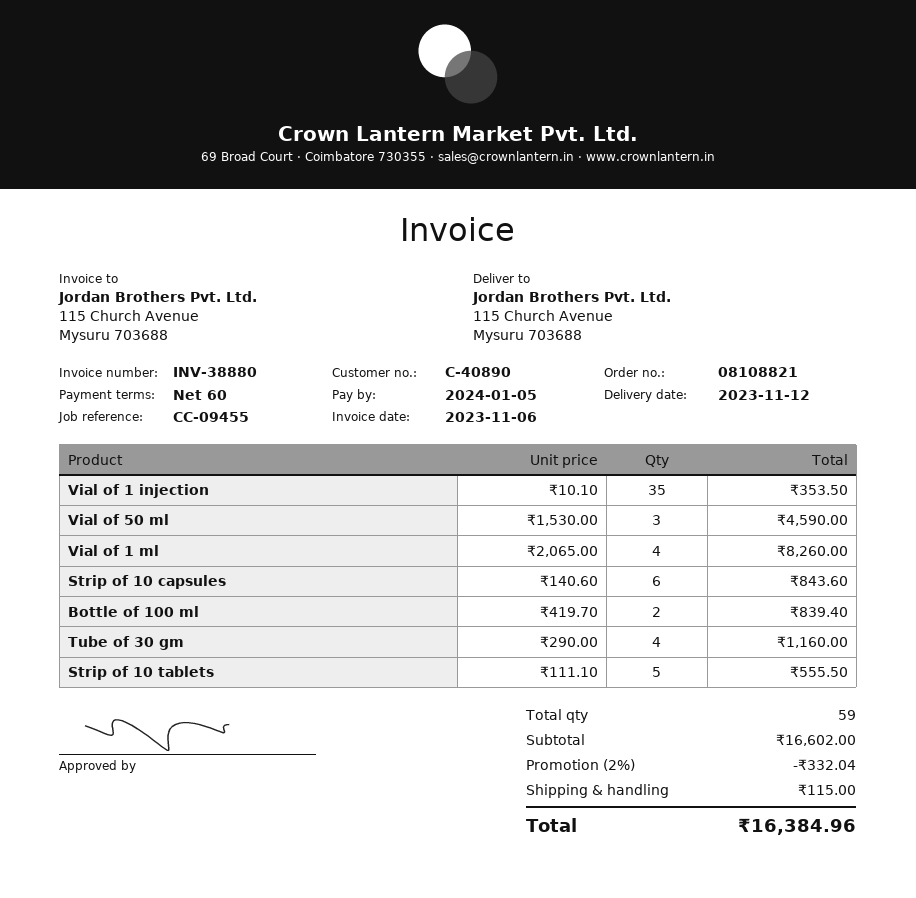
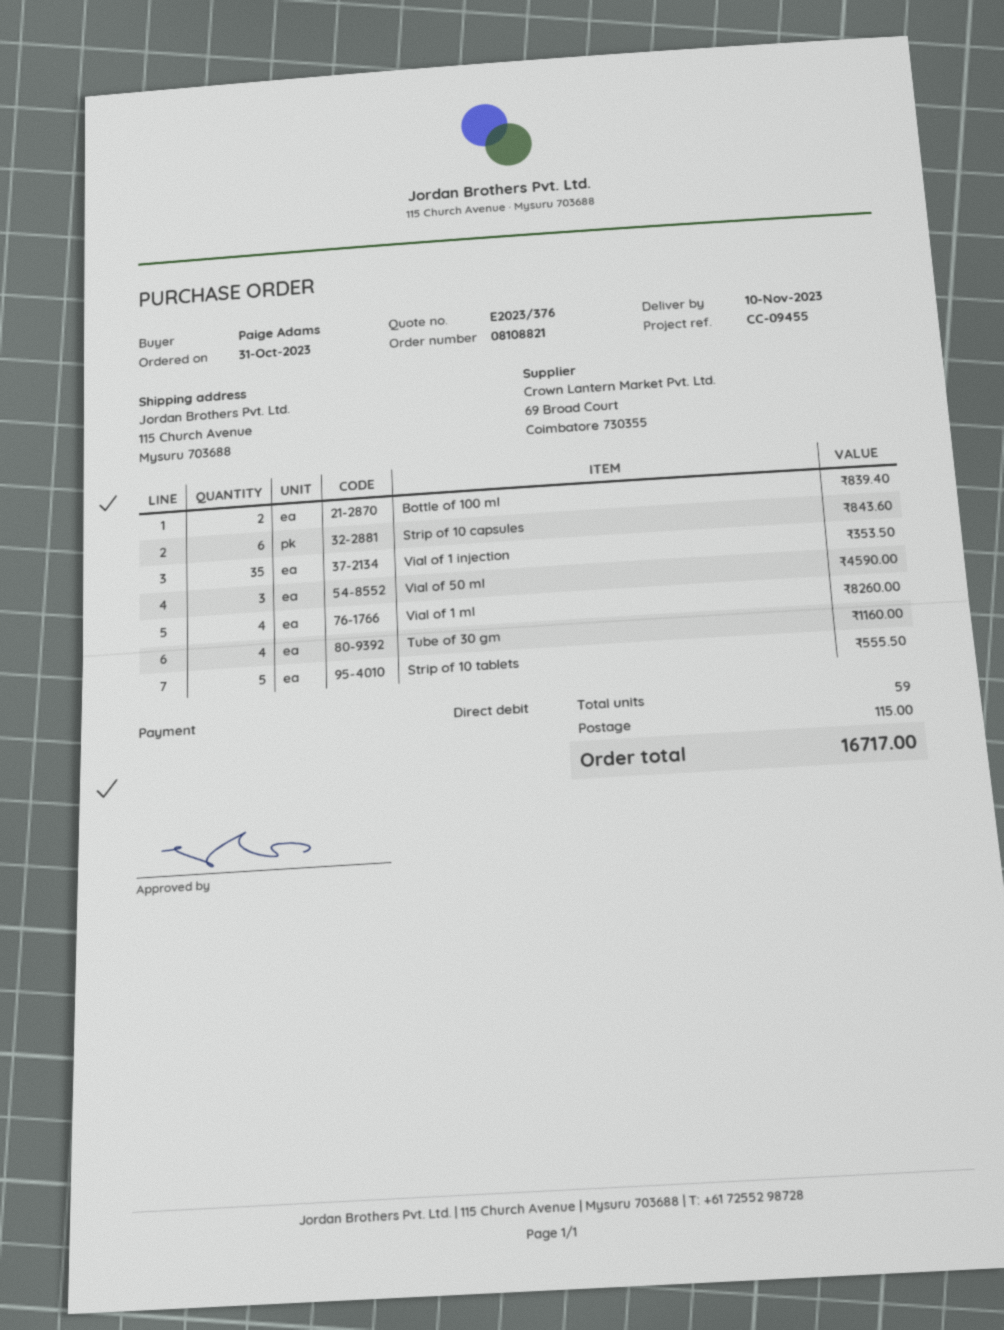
delivery date: 2023-11-12 -> 2023-11-10
discount: 2% = 332.04 -> none
total: 16384.96 -> 16717.00

